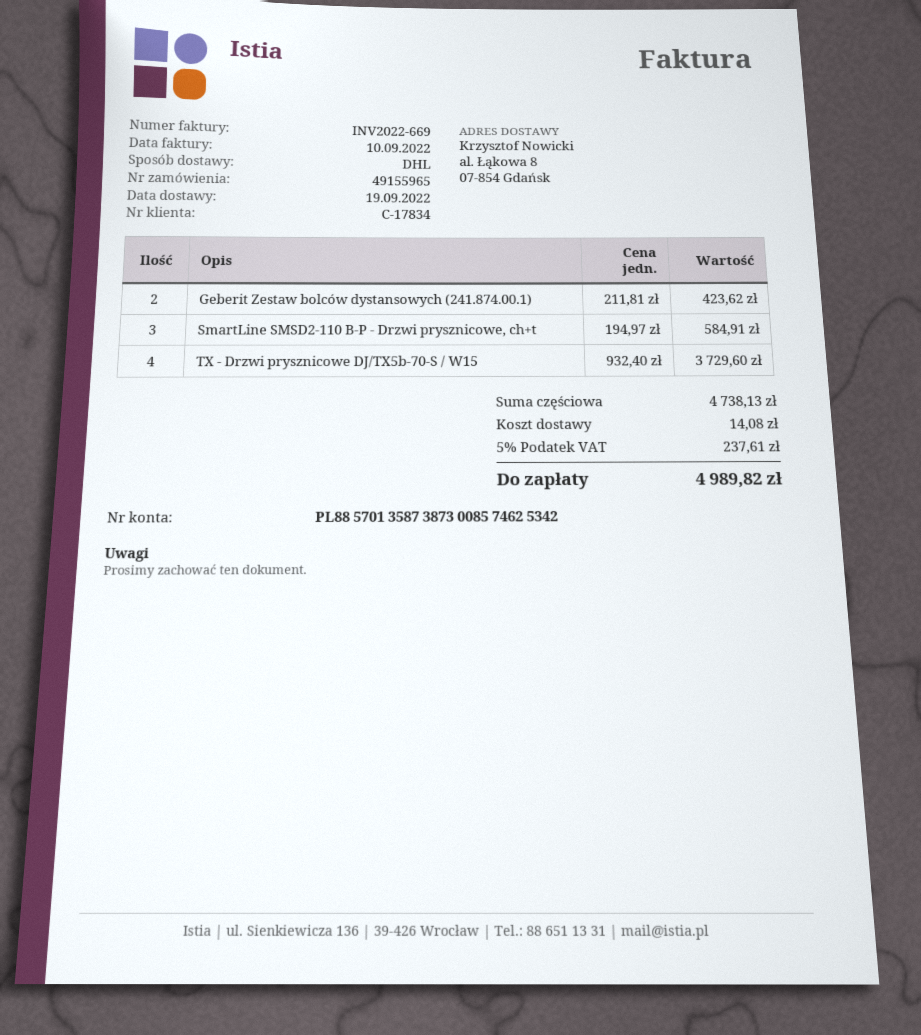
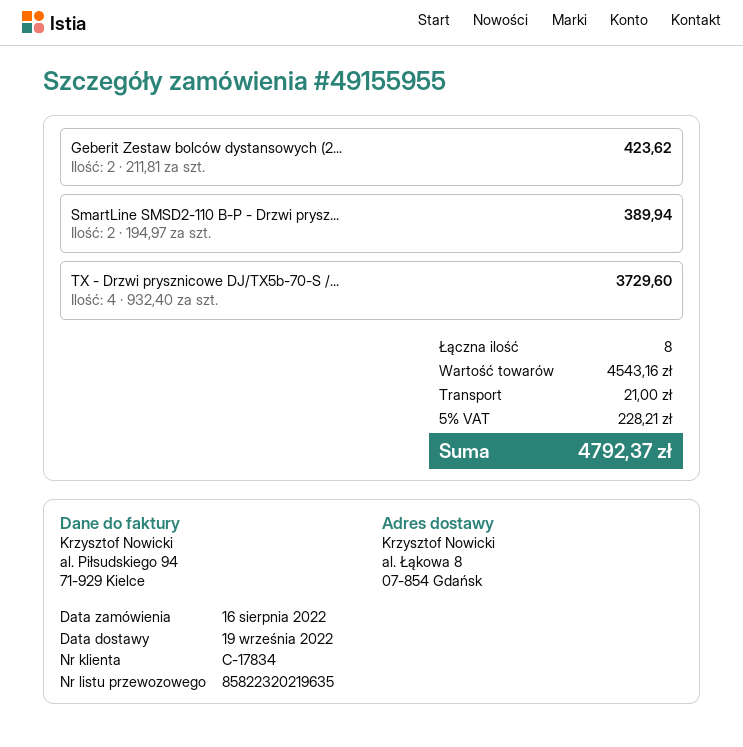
order number: 49155965 -> 49155955
SmartLine SMSD2-110 B-P - Drzwi prysznicowe, ch+t: 3 x 194.97 = 584.91 -> 2 x 194.97 = 389.94
subtotal: 4738.13 -> 4543.16
shipping: 14.08 -> 21.00
tax: 5% = 237.61 -> 5% = 228.21
total: 4989.82 -> 4792.37

